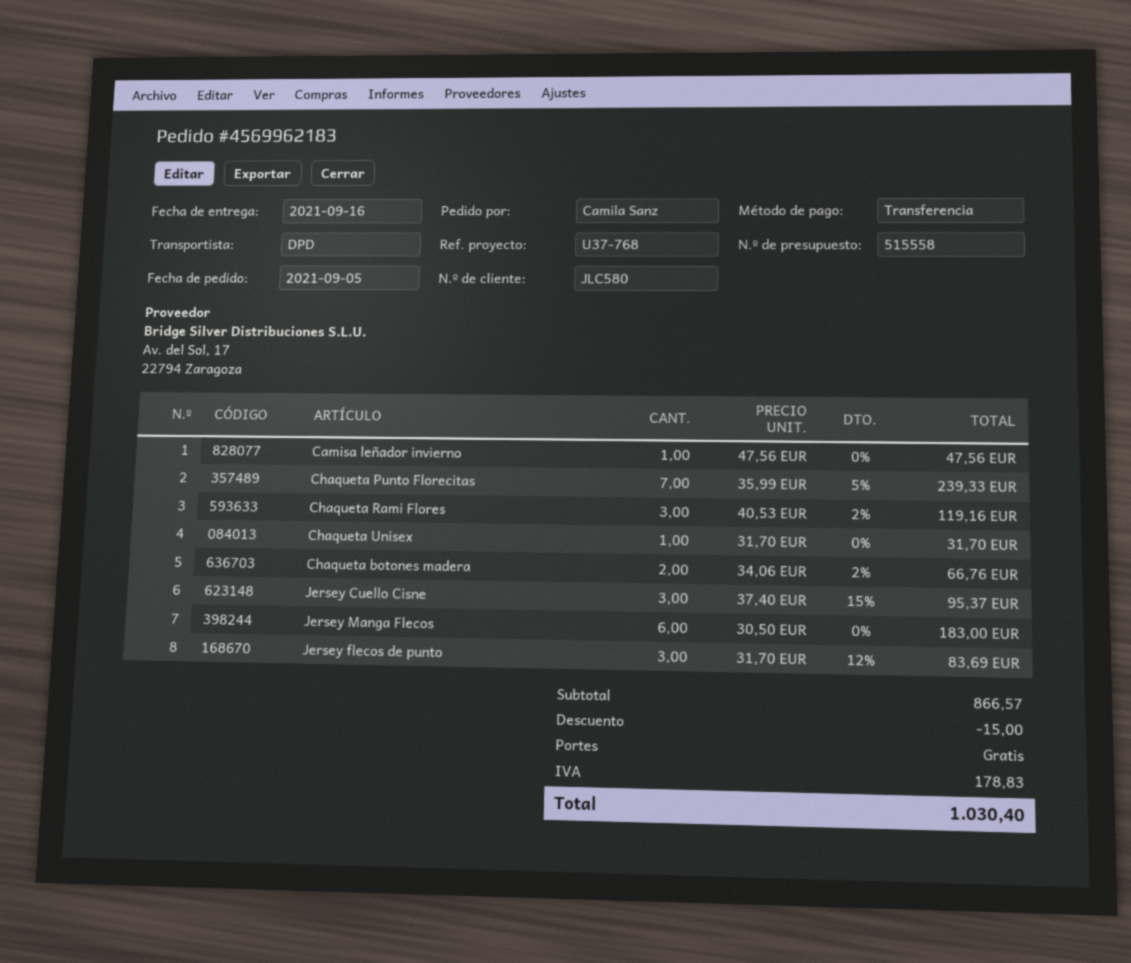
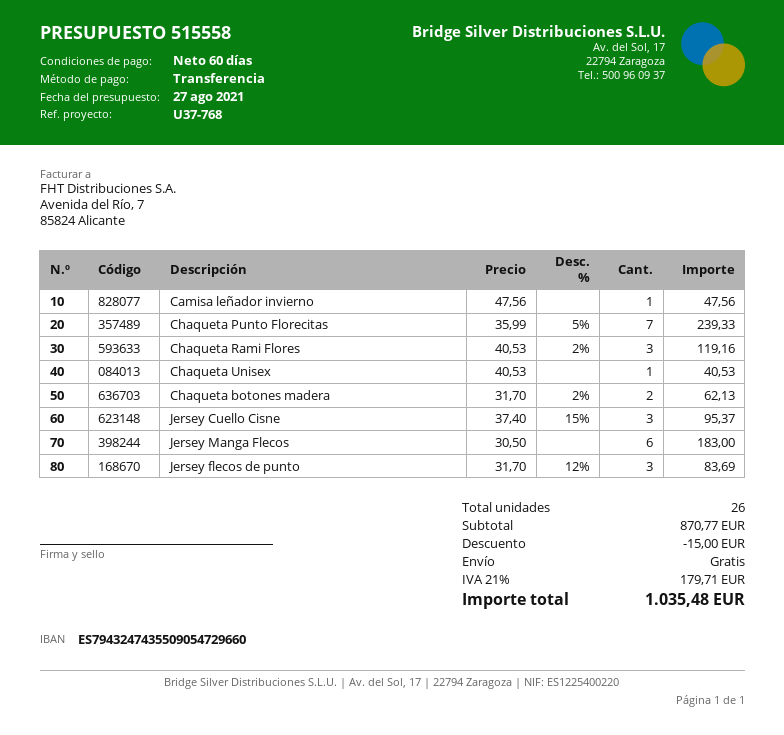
Chaqueta Unisex: 1 x 31.70 = 31.70 -> 1 x 40.53 = 40.53
Chaqueta botones madera: 2 x 34.06 - 2% = 66.76 -> 2 x 31.70 - 2% = 62.13
subtotal: 866.57 -> 870.77
tax: 178.83 -> 179.71
total: 1030.40 -> 1035.48

